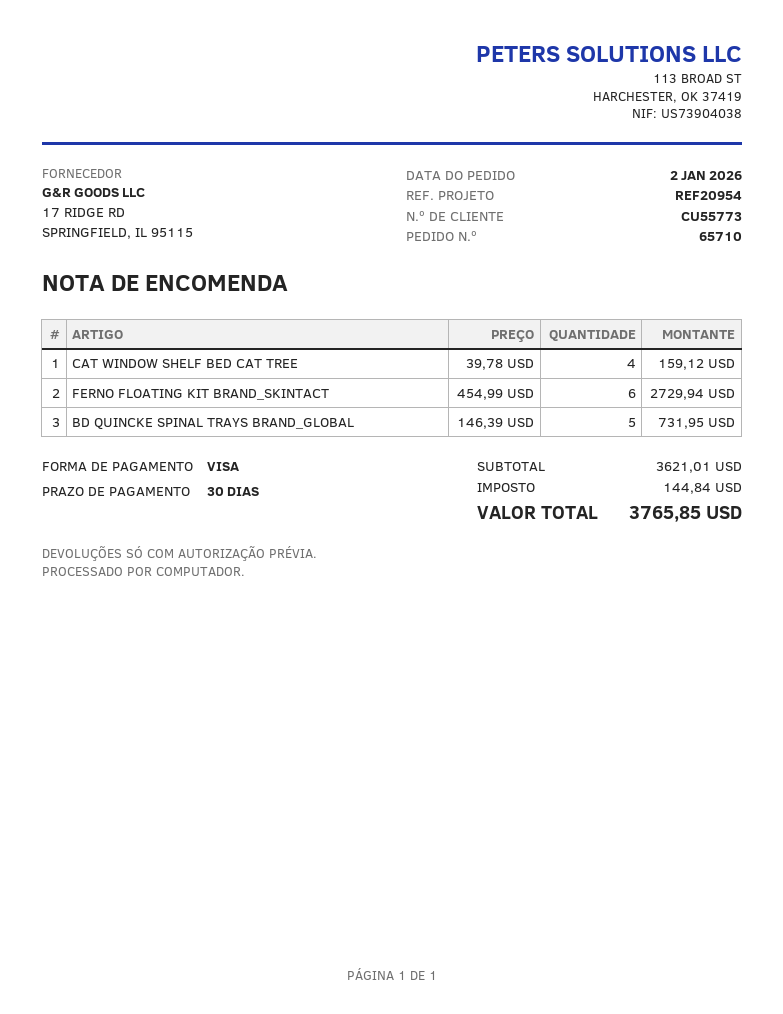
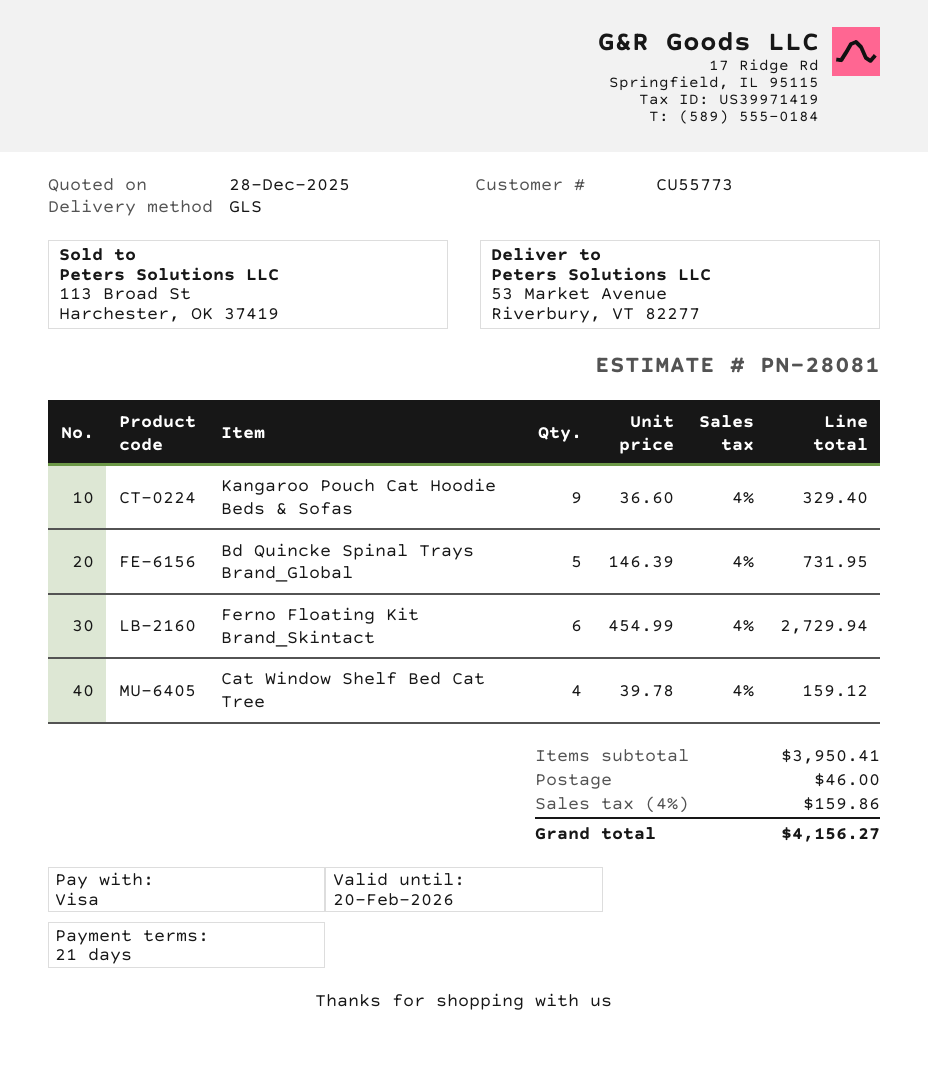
payment terms: 30 days -> 21 days
Kangaroo Pouch Cat Hoodie Beds & Sofas: none -> 9 x 36.60 = 329.40
subtotal: 3621.01 -> 3950.41
shipping: none -> 46.00
tax: 144.84 -> 159.86
total: 3765.85 -> 4156.27

